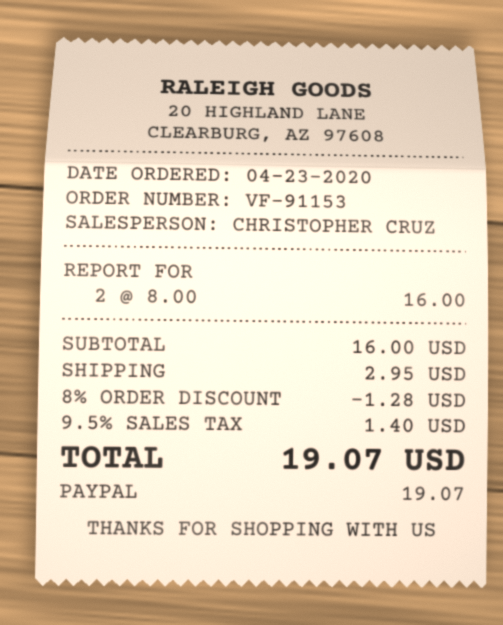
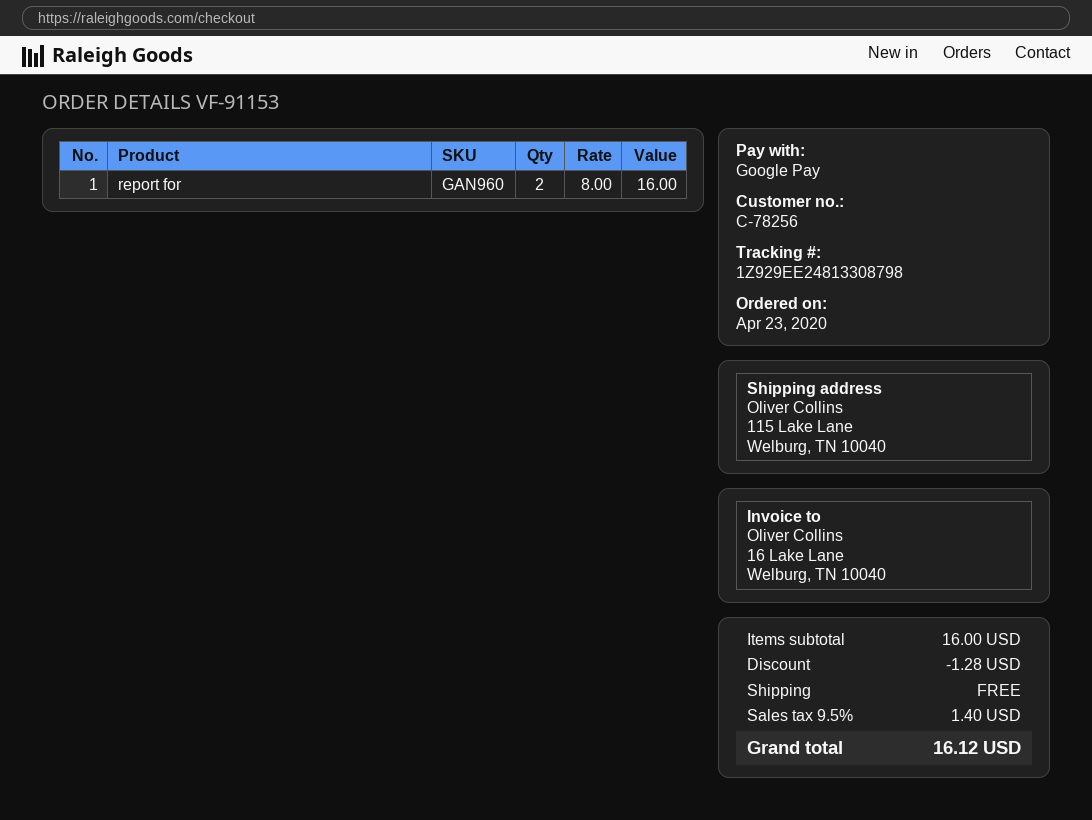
payment method: PayPal -> Google Pay
shipping: 2.95 -> 0.00
total: 19.07 -> 16.12

